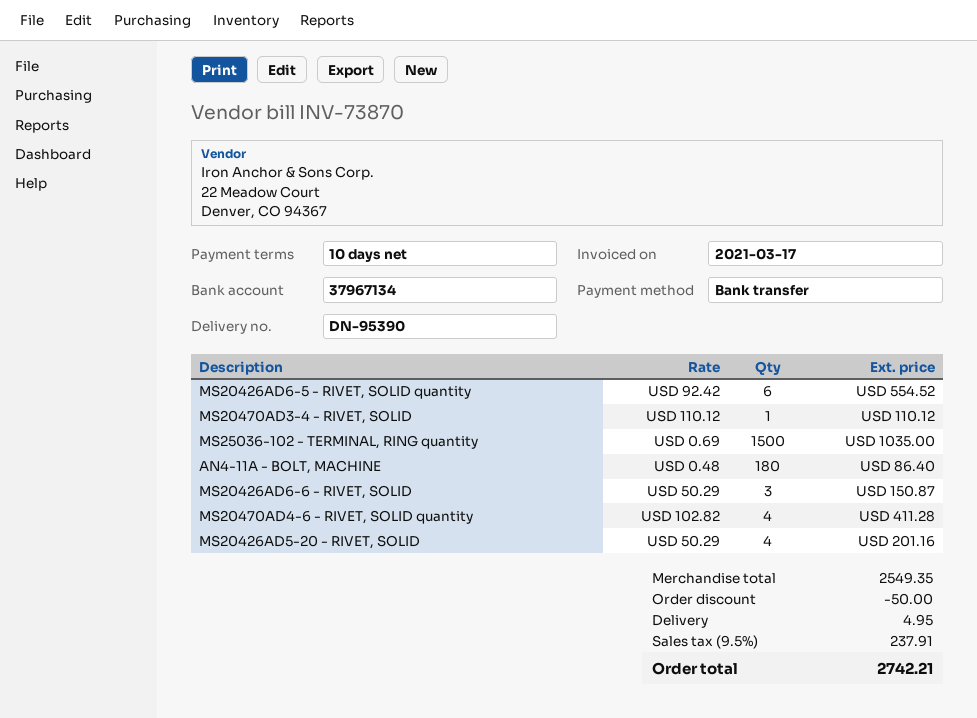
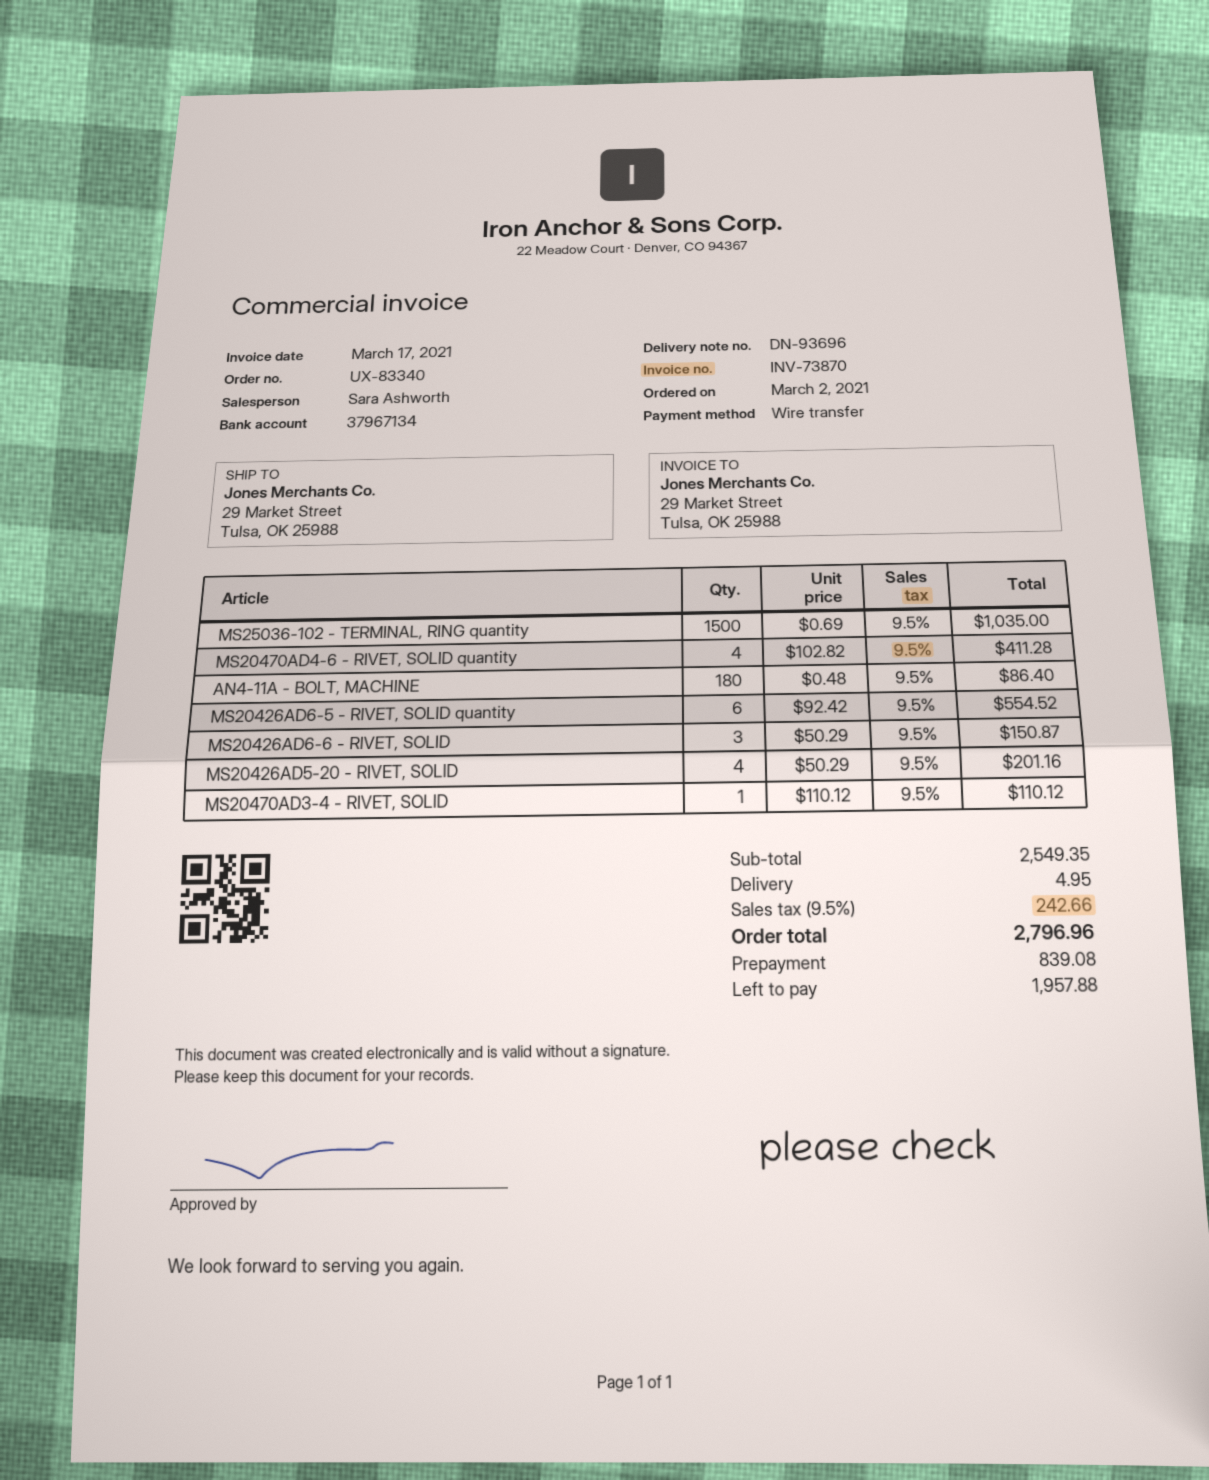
delivery note number: DN-95390 -> DN-93696
discount: 50.00 -> none
tax: 9.5% = 237.91 -> 9.5% = 242.66
total: 2742.21 -> 2796.96

